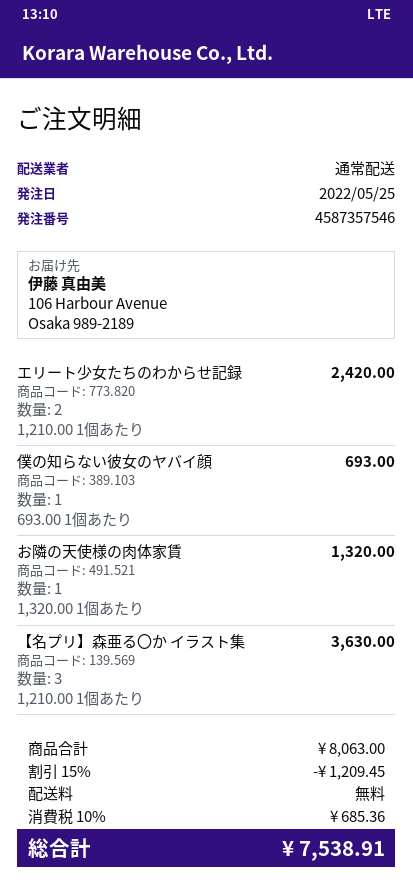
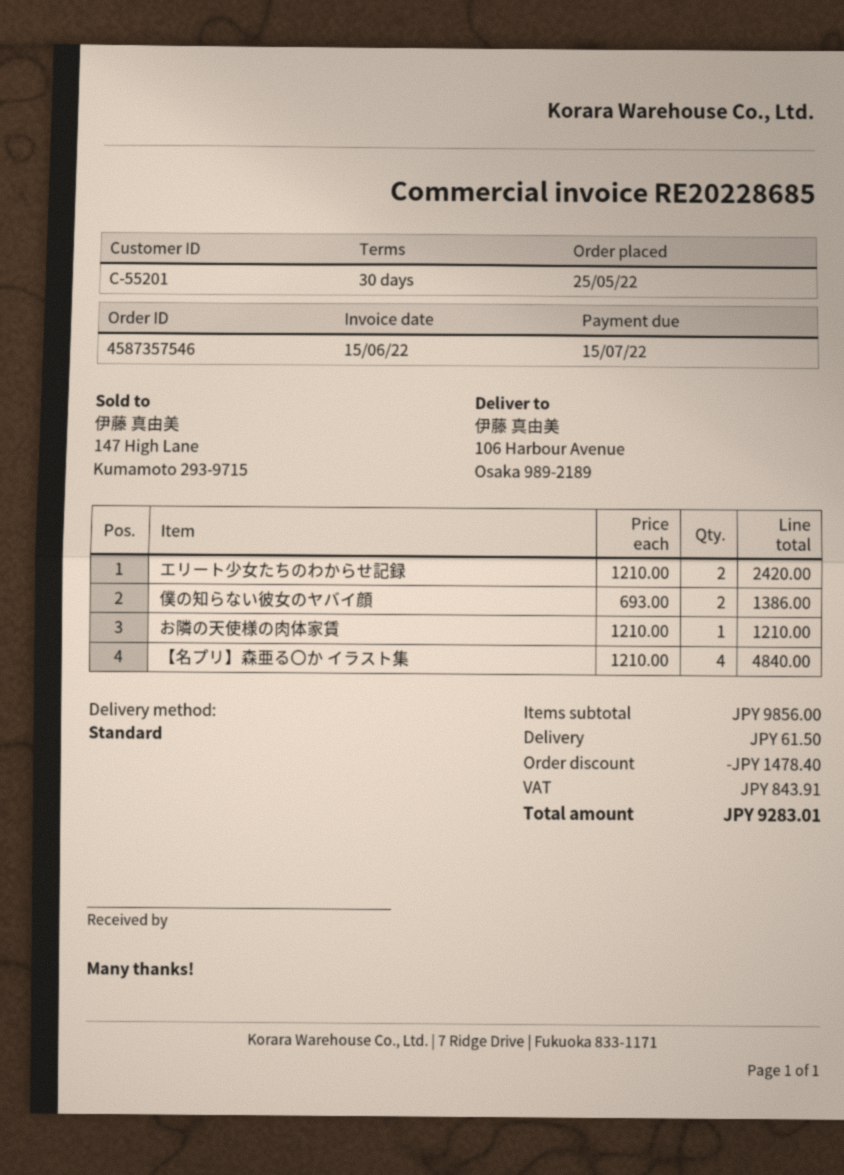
僕の知らない彼女のヤバイ顔: 1 x 693.00 = 693.00 -> 2 x 693.00 = 1386.00
お隣の天使様の肉体家賃: 1 x 1320.00 = 1320.00 -> 1 x 1210.00 = 1210.00
【名プリ】森亜る〇か イラスト集: 3 x 1210.00 = 3630.00 -> 4 x 1210.00 = 4840.00
subtotal: 8063.00 -> 9856.00
discount: 1209.45 -> 1478.40
shipping: 0.00 -> 61.50
tax: 685.36 -> 843.91
total: 7538.91 -> 9283.01

